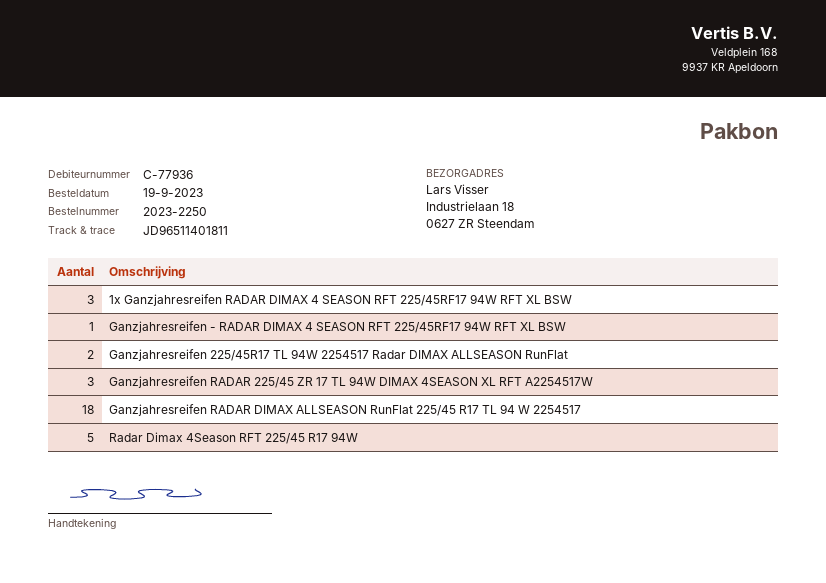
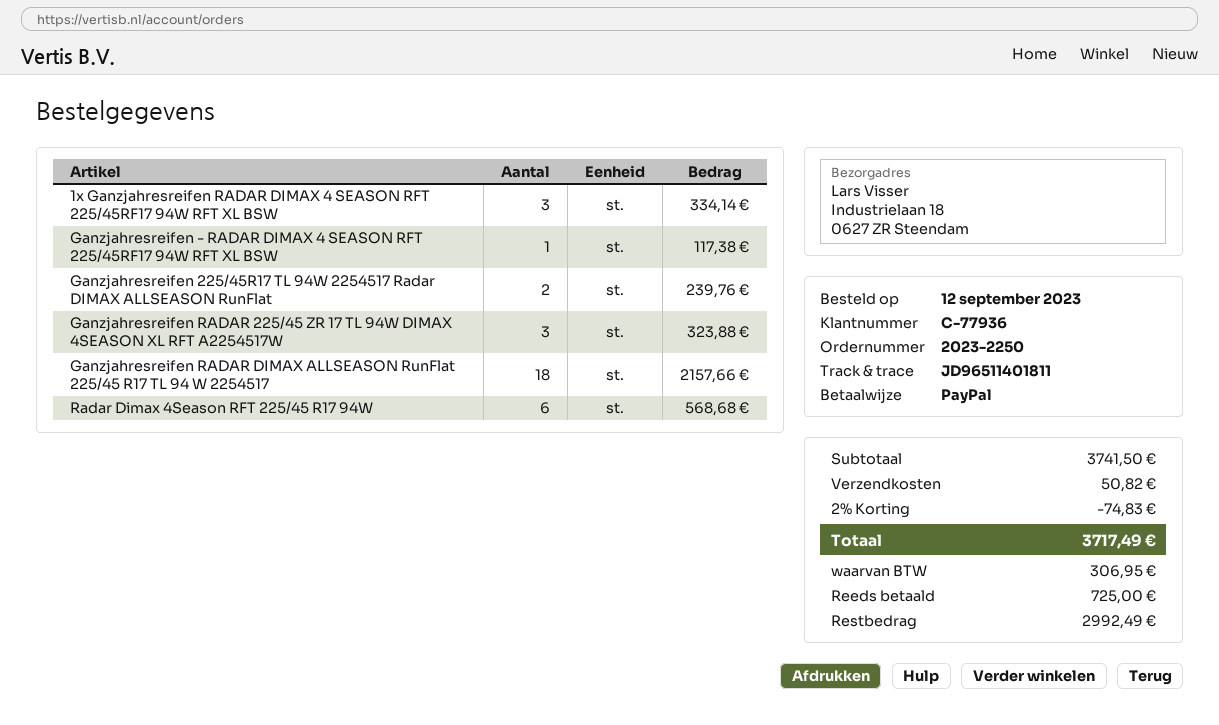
order date: 2023-09-19 -> 2023-09-12
Radar Dimax 4Season RFT 225/45 R17 94W: 5 -> 6

